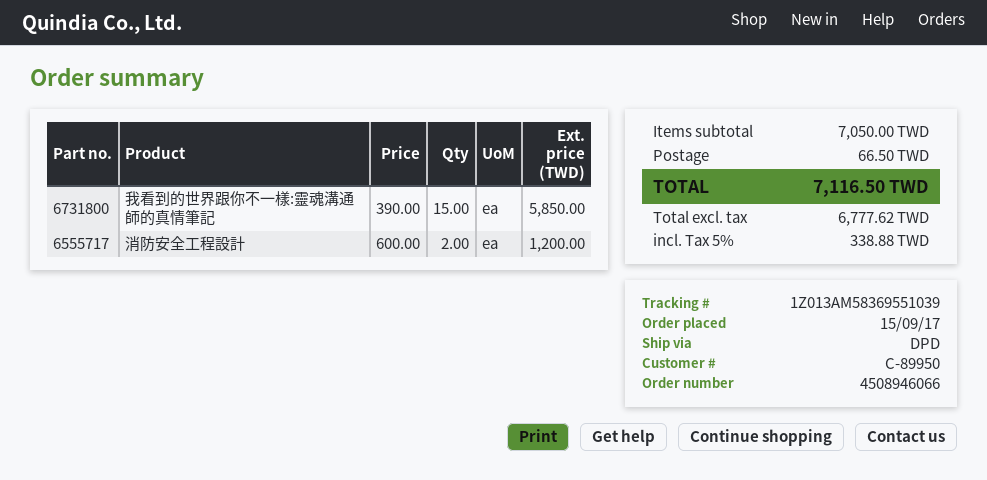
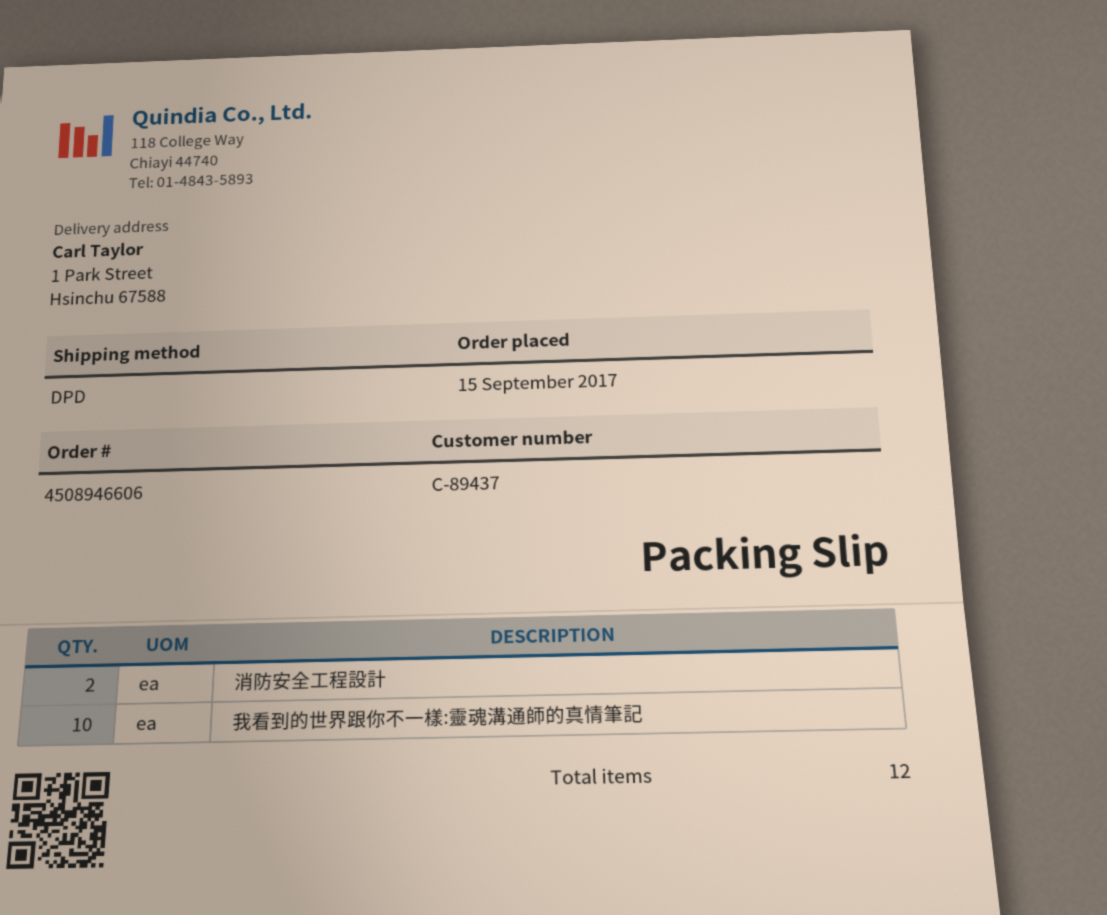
order number: 4508946066 -> 4508946606
customer number: C-89950 -> C-89437
我看到的世界跟你不一樣:靈魂溝通師的真情筆記: 15 -> 10

